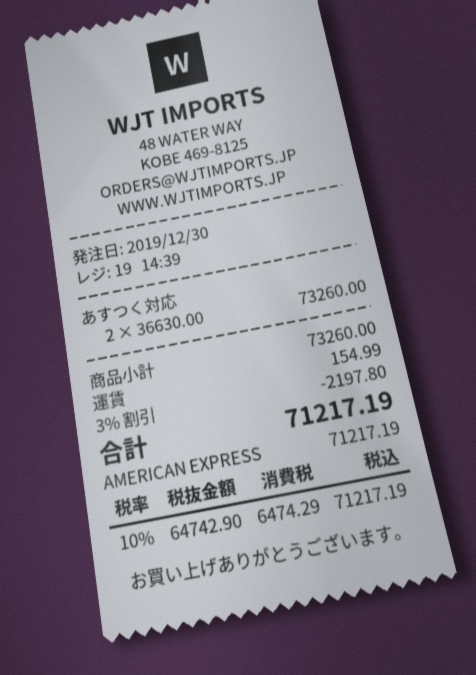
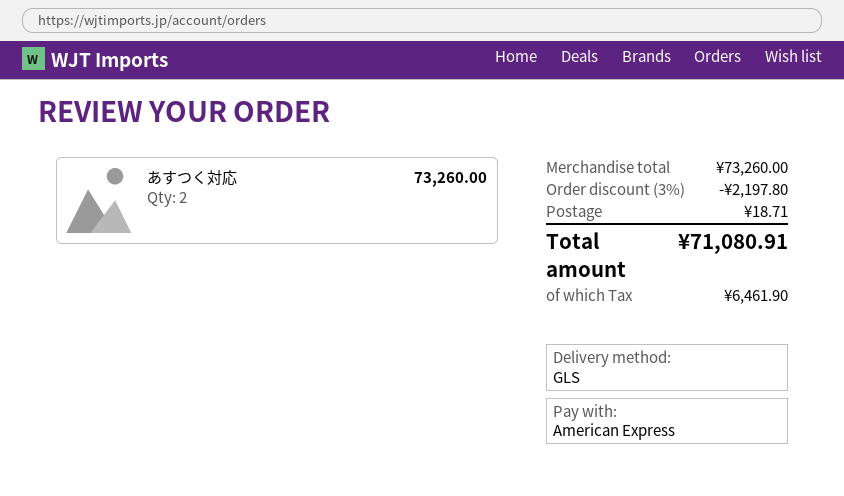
shipping: 154.99 -> 18.71
tax: 6474.29 -> 6461.90
total: 71217.19 -> 71080.91

